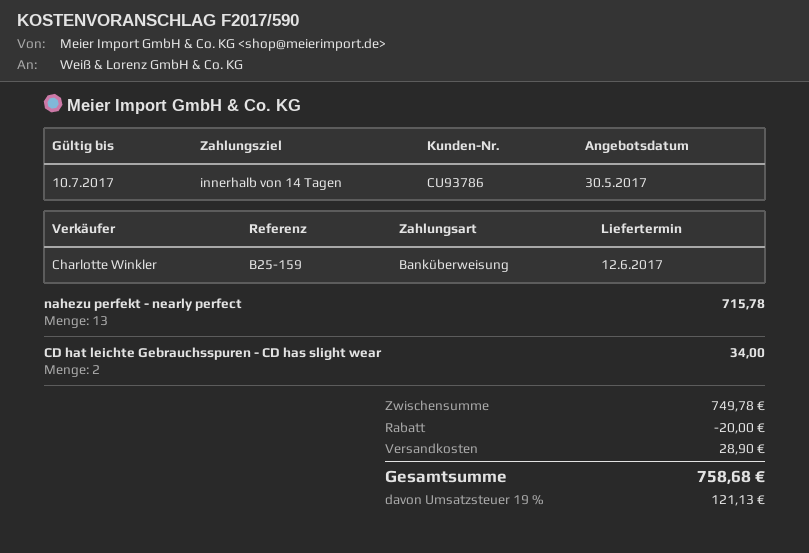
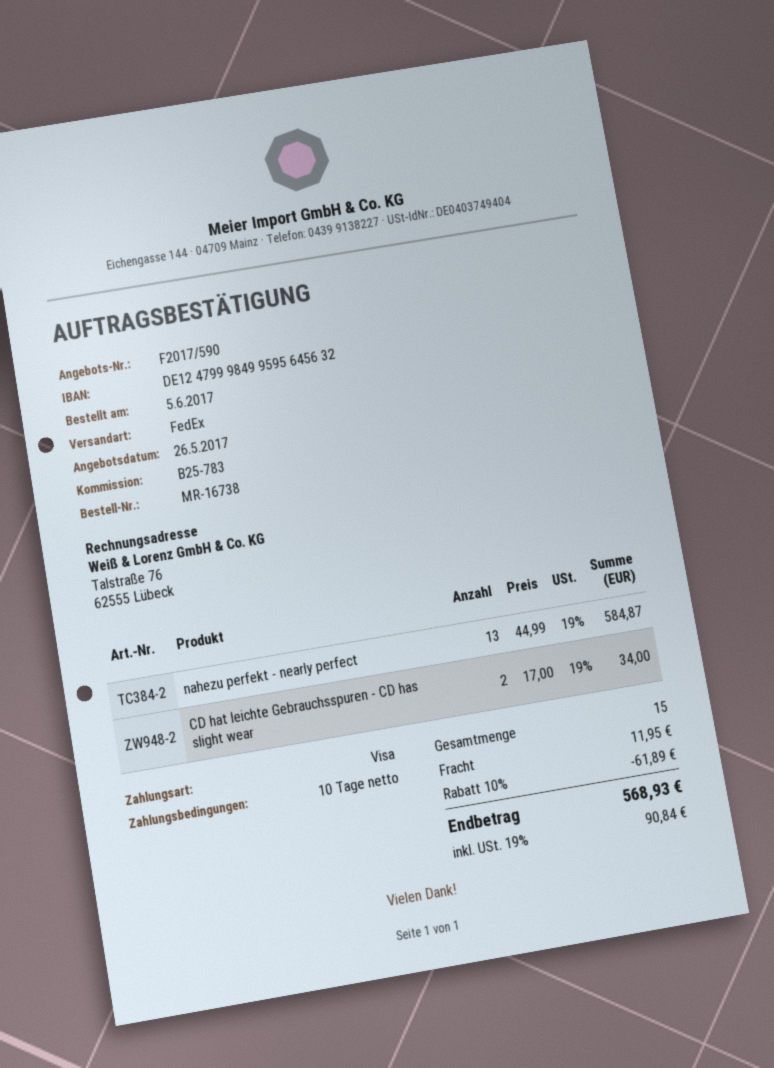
quote date: 2017-05-30 -> 2017-05-26
payment terms: 14 days -> 10 days
reference: B25-159 -> B25-783
payment method: bank transfer -> Visa
nahezu perfekt - nearly perfect: 13 for 715.78 -> 13 for 584.87
discount: 20.00 -> 61.89
shipping: 28.90 -> 11.95
tax: 19% = 121.13 -> 19% = 90.84
total: 758.68 -> 568.93

